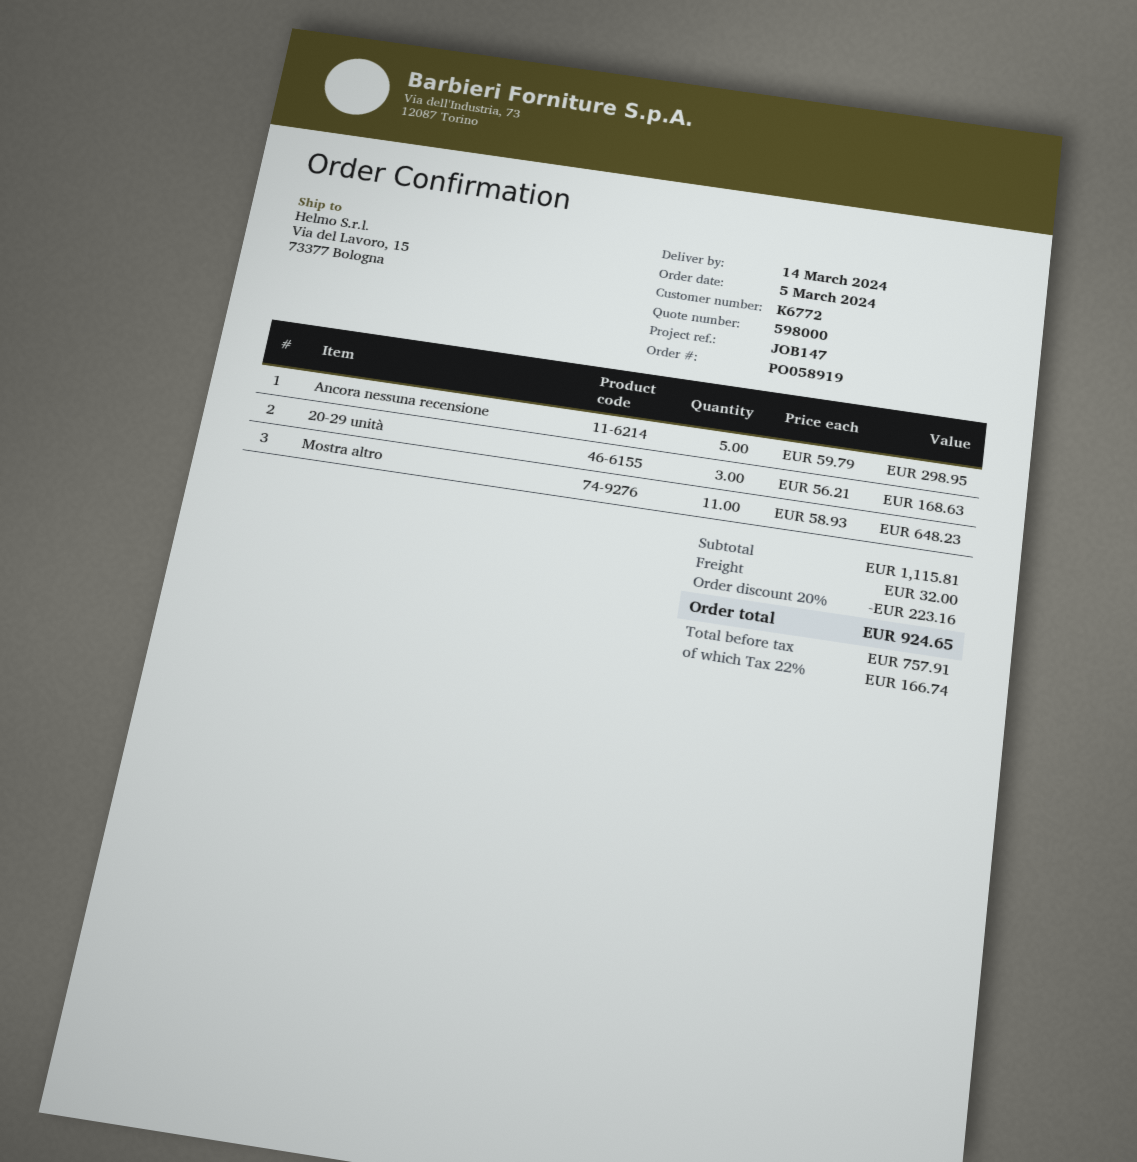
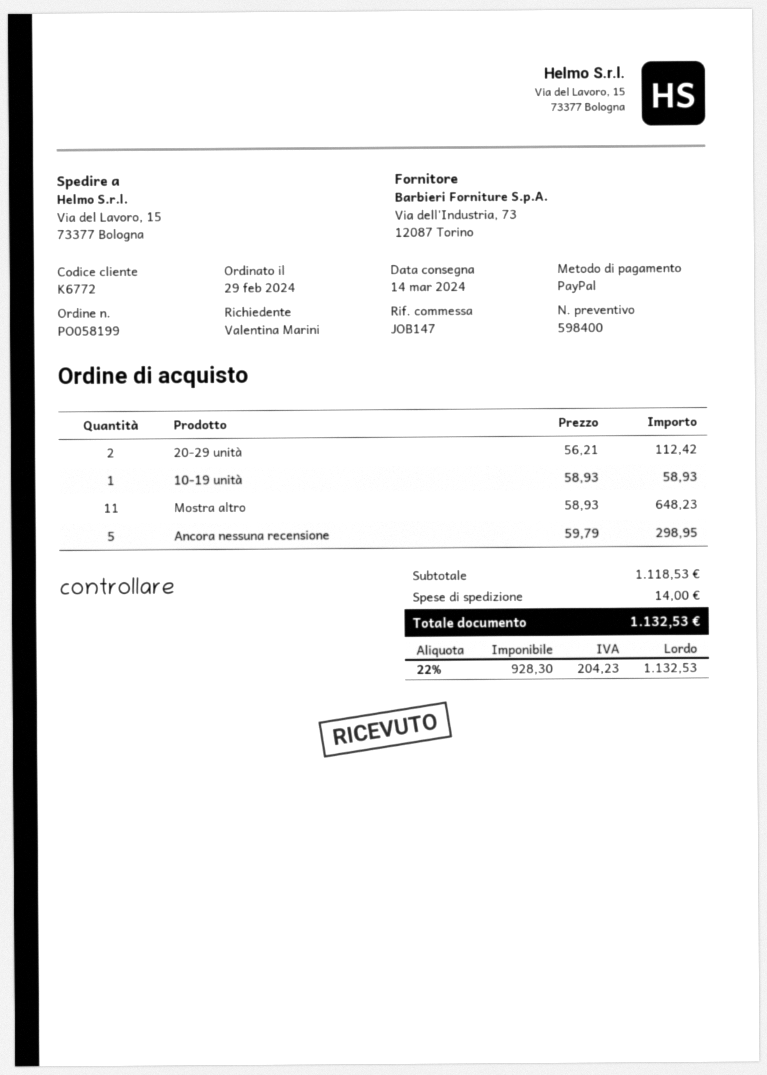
quote number: 598000 -> 598400
order number: PO058919 -> PO058199
order date: 2024-03-05 -> 2024-02-29
20-29 unità: 3 x 56.21 = 168.63 -> 2 x 56.21 = 112.42
10-19 unità: none -> 1 x 58.93 = 58.93
subtotal: 1115.81 -> 1118.53
discount: 20% = 223.16 -> none
shipping: 32.00 -> 14.00
net: 757.91 -> 928.30
tax: 22% = 166.74 -> 22% = 204.23
total: 924.65 -> 1132.53

